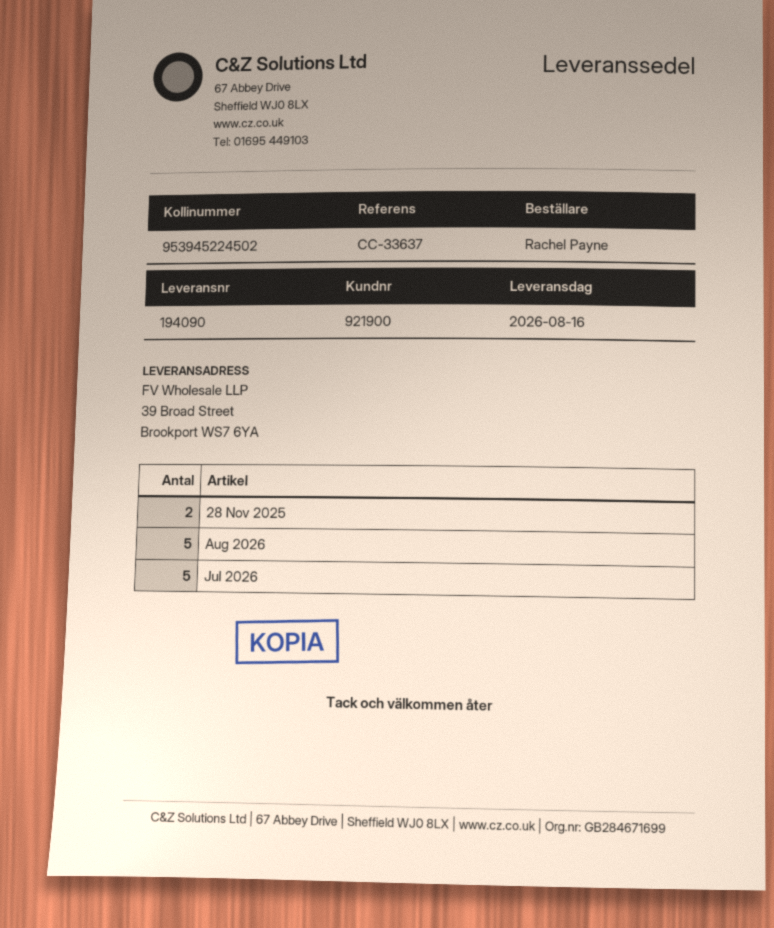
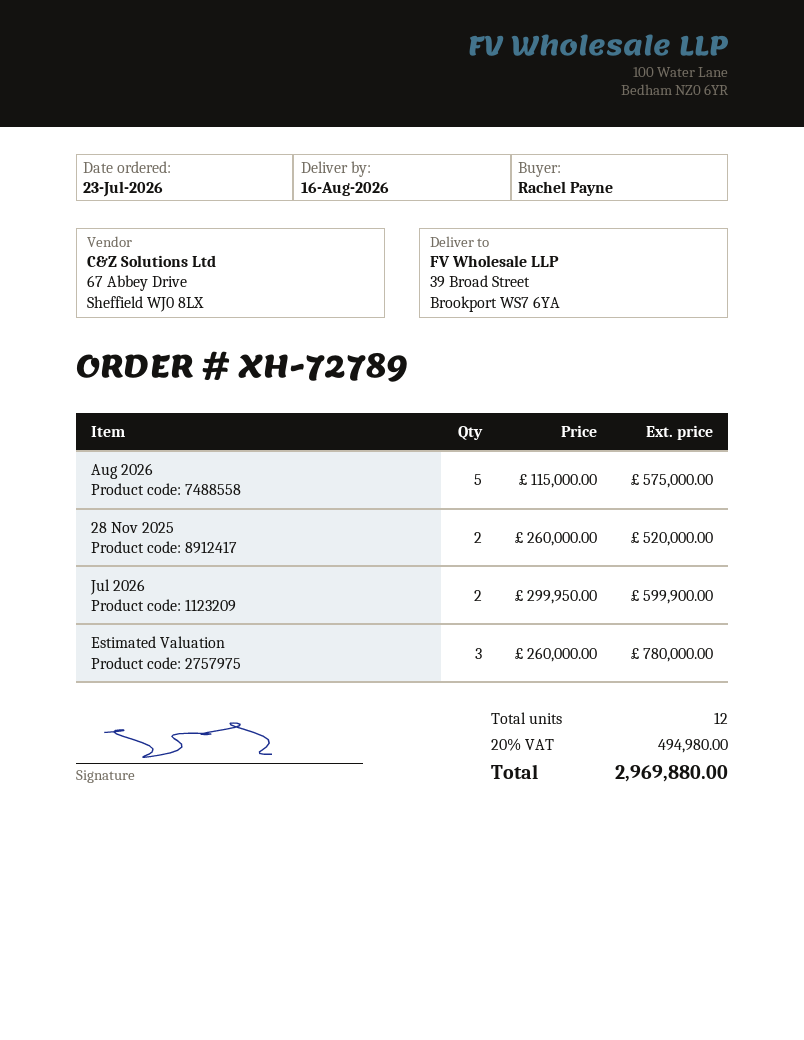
Jul 2026: 5 -> 2
Estimated Valuation: none -> 3

